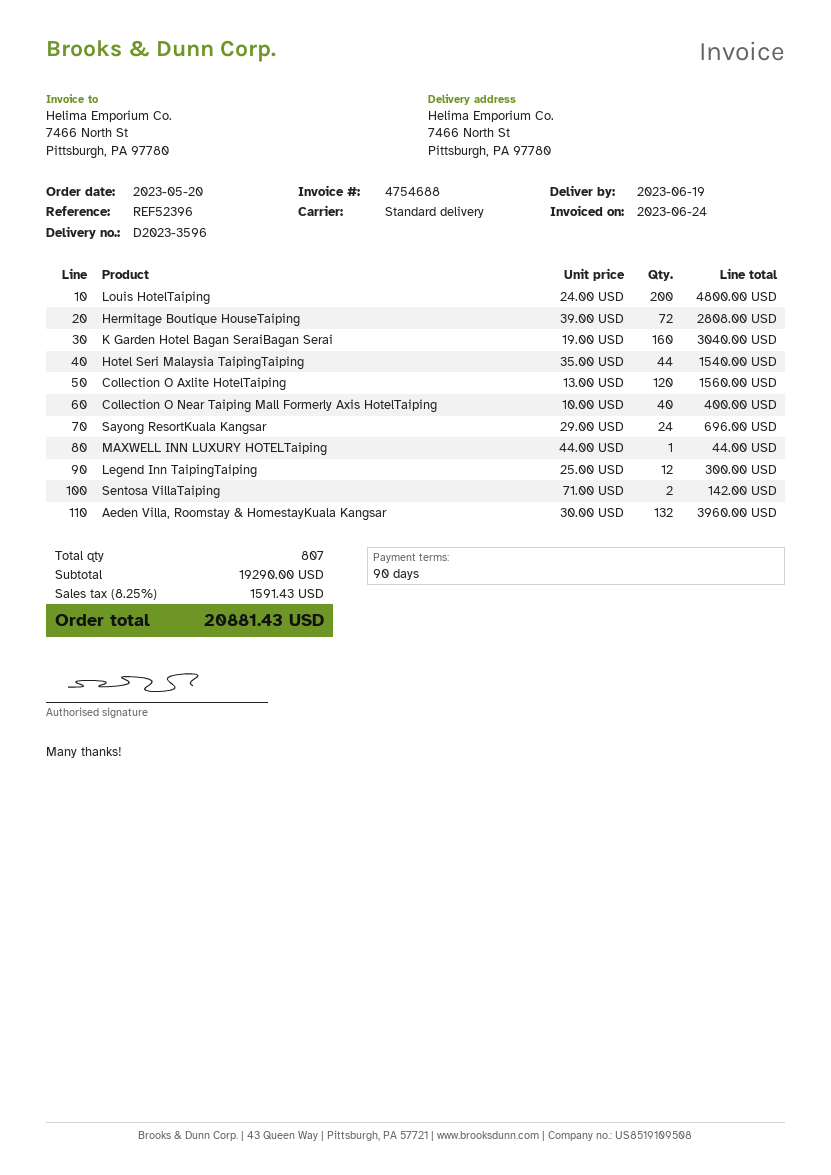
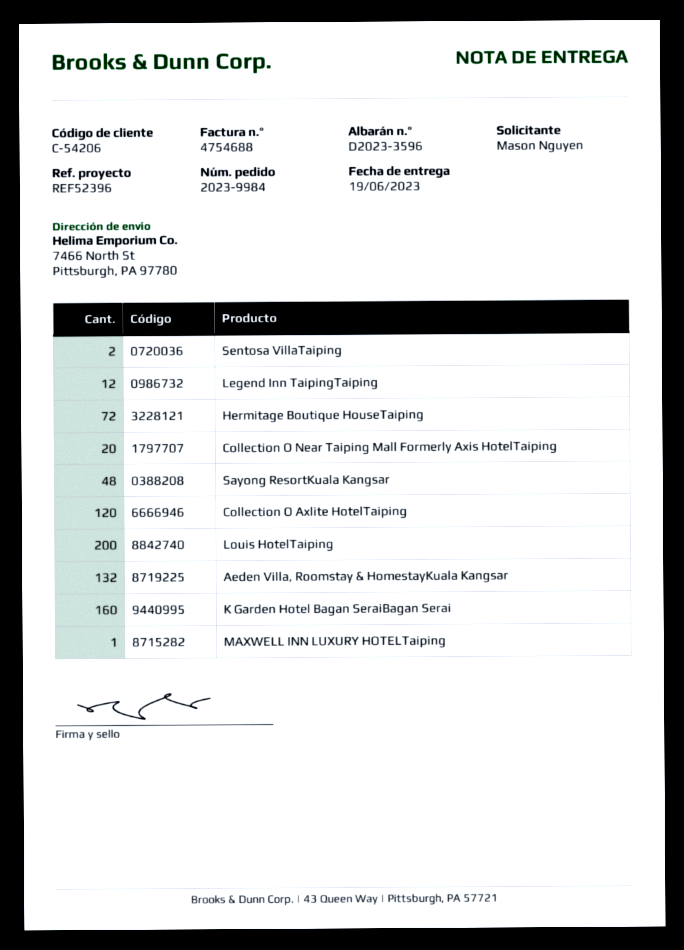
Hotel Seri Malaysia TaipingTaiping: 44 -> none
Collection O Near Taiping Mall Formerly Axis HotelTaiping: 40 -> 20
Sayong ResortKuala Kangsar: 24 -> 48

